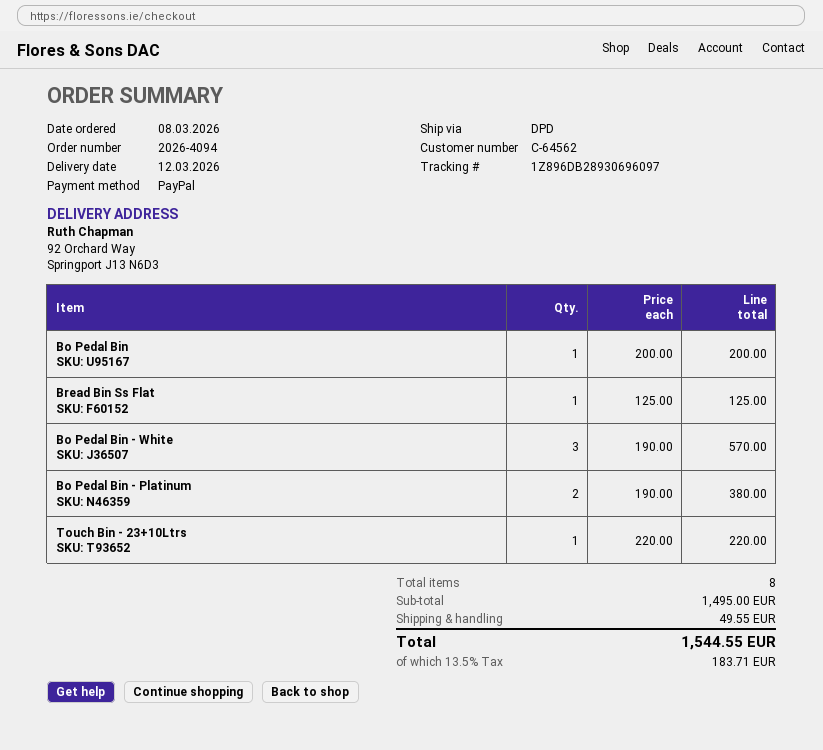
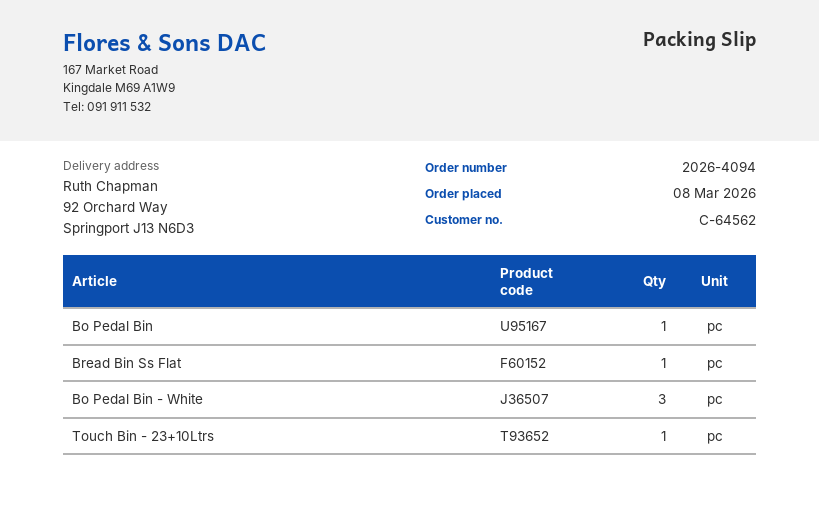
Bo Pedal Bin - Platinum: 2 -> none

